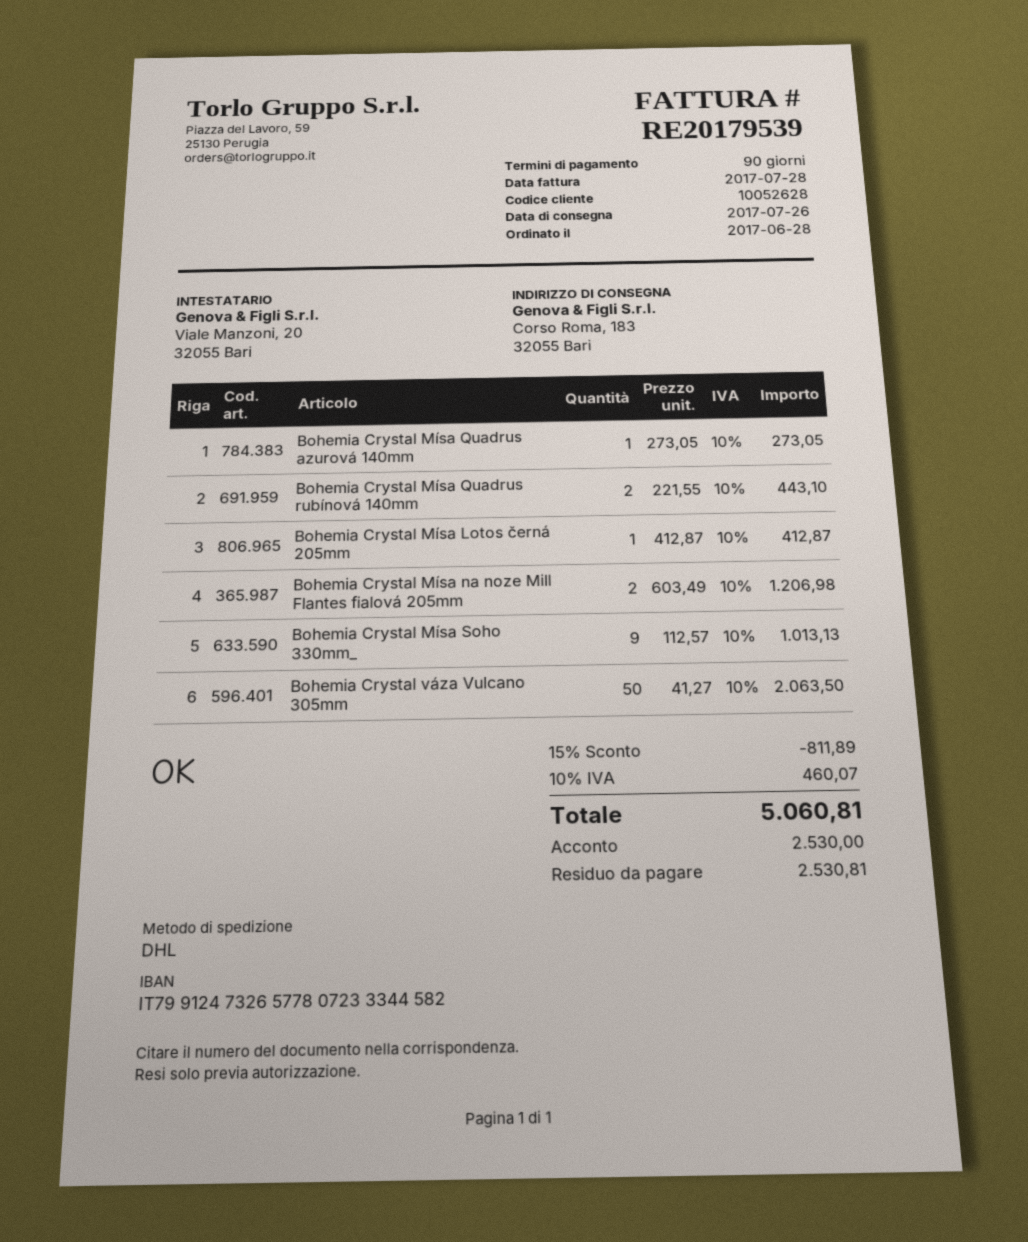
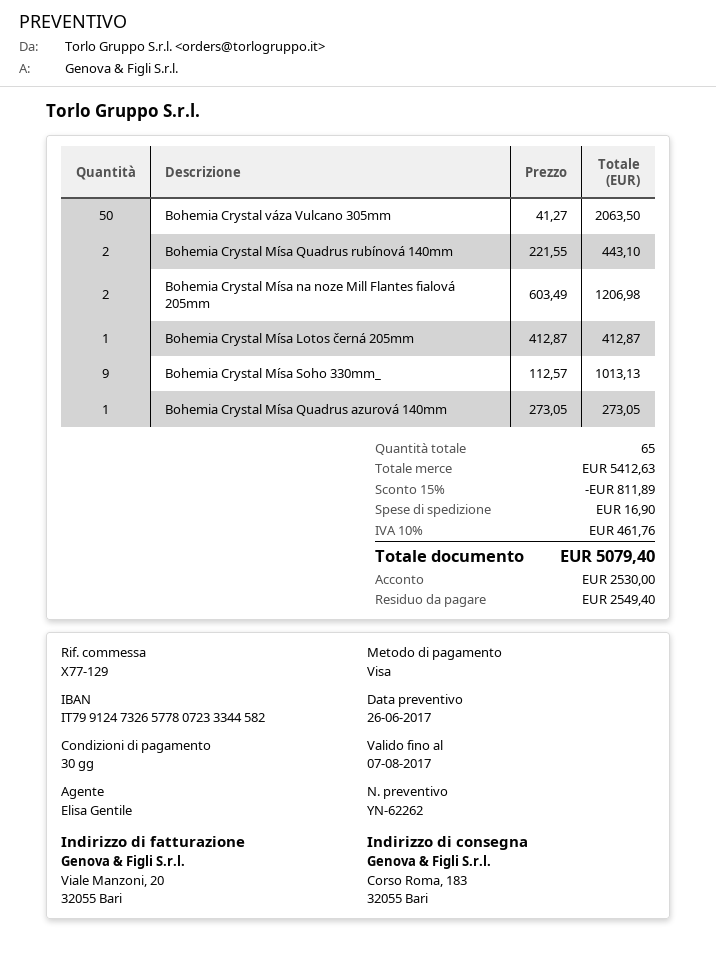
payment terms: 90 days -> 30 days
shipping: none -> 16.90
tax: 10% = 460.07 -> 10% = 461.76
total: 5060.81 -> 5079.40
balance: 2530.81 -> 2549.40

